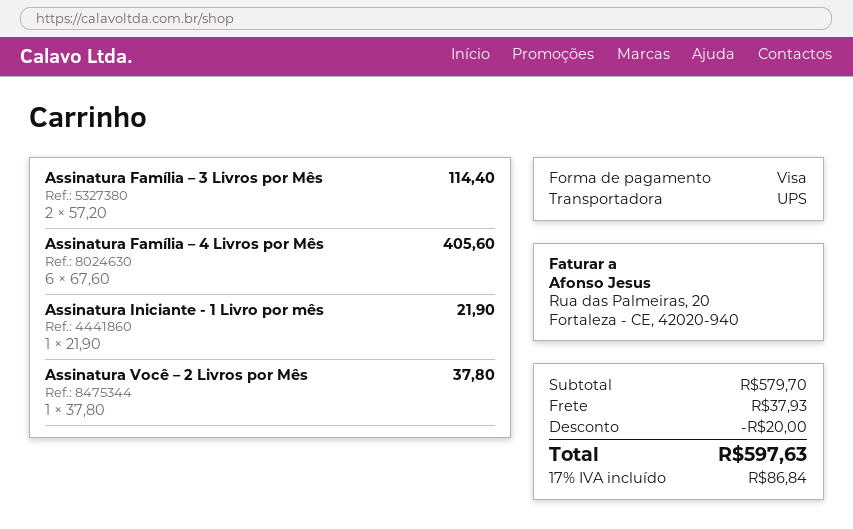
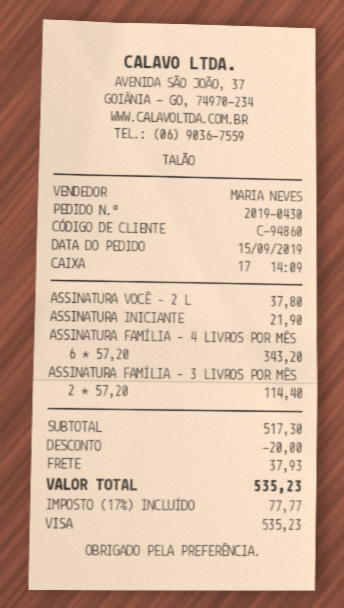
Assinatura Família – 4 Livros por Mês: 6 x 67.60 = 405.60 -> 6 x 57.20 = 343.20
subtotal: 579.70 -> 517.30
tax: 17% = 86.84 -> 17% = 77.77
total: 597.63 -> 535.23

